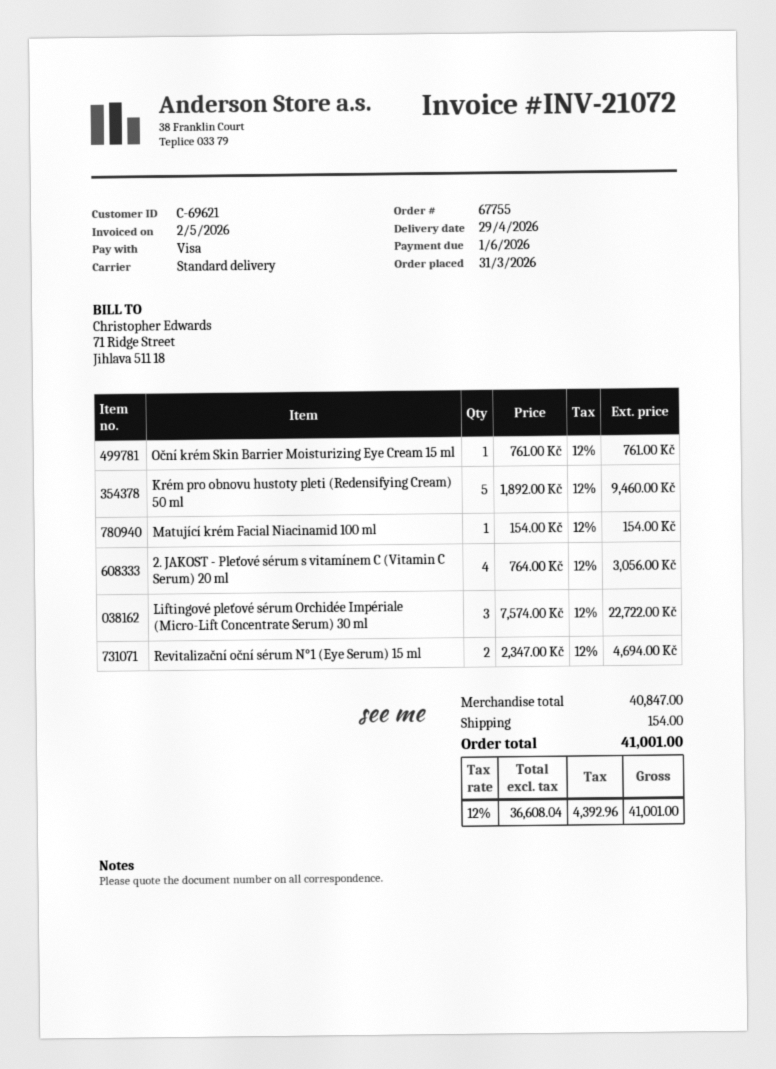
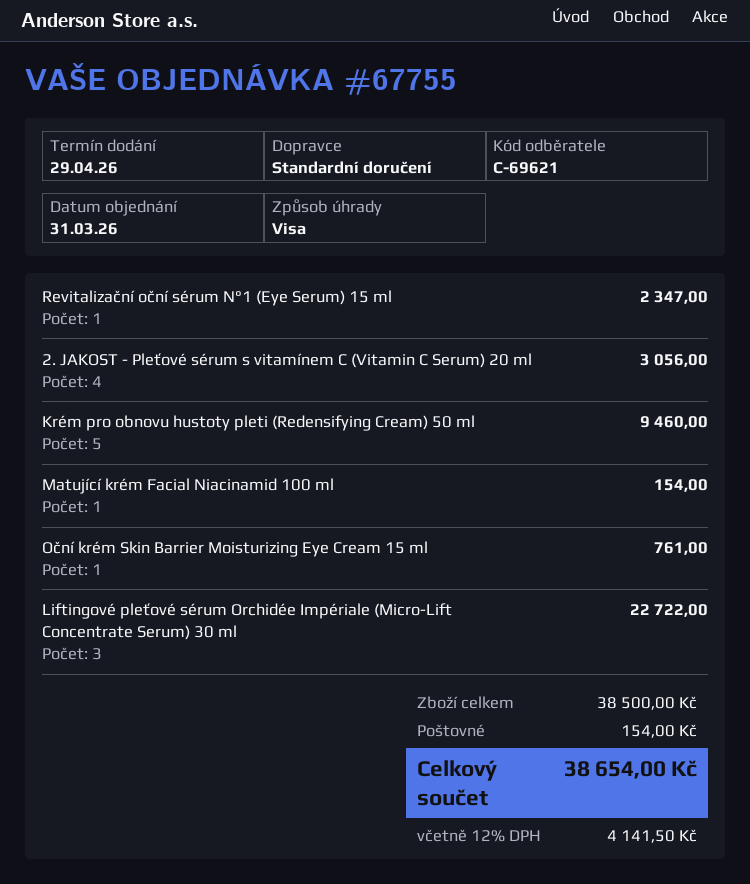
Revitalizační oční sérum N°1 (Eye Serum) 15 ml: 2 for 4694.00 -> 1 for 2347.00
subtotal: 40847.00 -> 38500.00
tax: 12% = 4392.96 -> 12% = 4141.50
total: 41001.00 -> 38654.00

